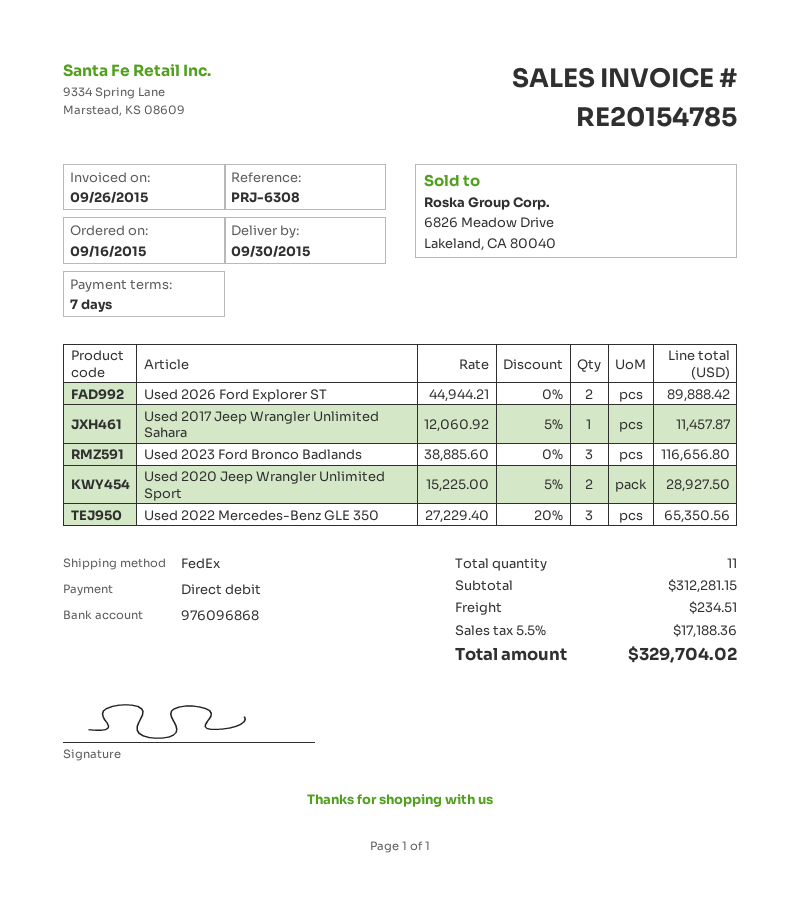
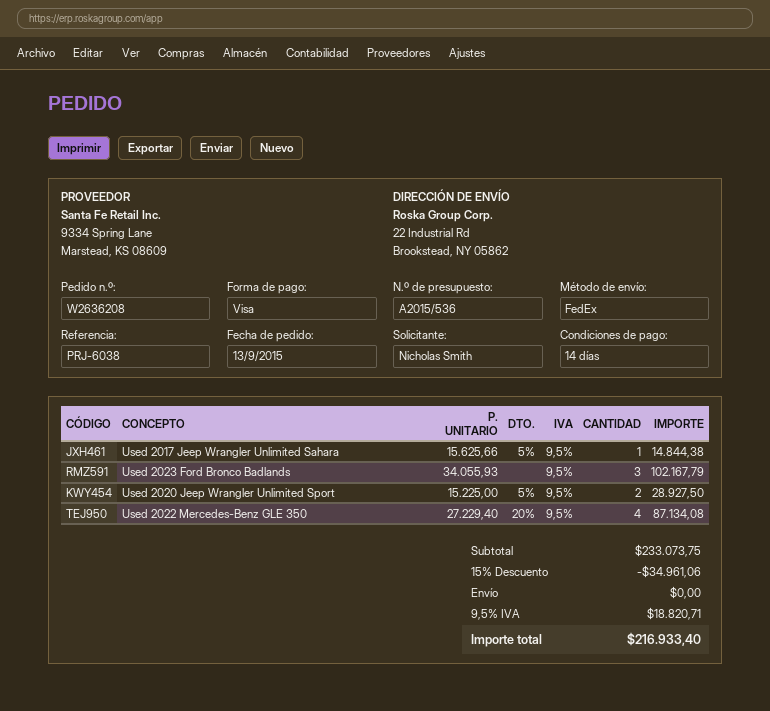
order date: 2015-09-16 -> 2015-09-13
payment terms: 7 days -> 14 days
reference: PRJ-6308 -> PRJ-6038
payment method: direct debit -> Visa
Used 2026 Ford Explorer ST: 2 x 44944.21 = 89888.42 -> none
Used 2017 Jeep Wrangler Unlimited Sahara: 1 x 12060.92 - 5% = 11457.87 -> 1 x 15625.66 - 5% = 14844.38
Used 2023 Ford Bronco Badlands: 3 x 38885.60 = 116656.80 -> 3 x 34055.93 = 102167.79
Used 2022 Mercedes-Benz GLE 350: 3 x 27229.40 - 20% = 65350.56 -> 4 x 27229.40 - 20% = 87134.08
subtotal: 312281.15 -> 233073.75
discount: none -> 15% = 34961.06
shipping: 234.51 -> 0.00
tax: 5.5% = 17188.36 -> 9.5% = 18820.71
total: 329704.02 -> 216933.40

